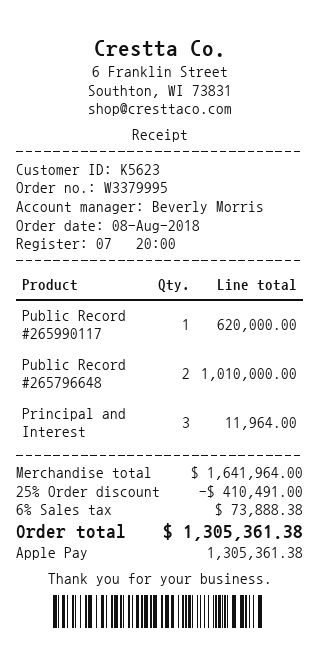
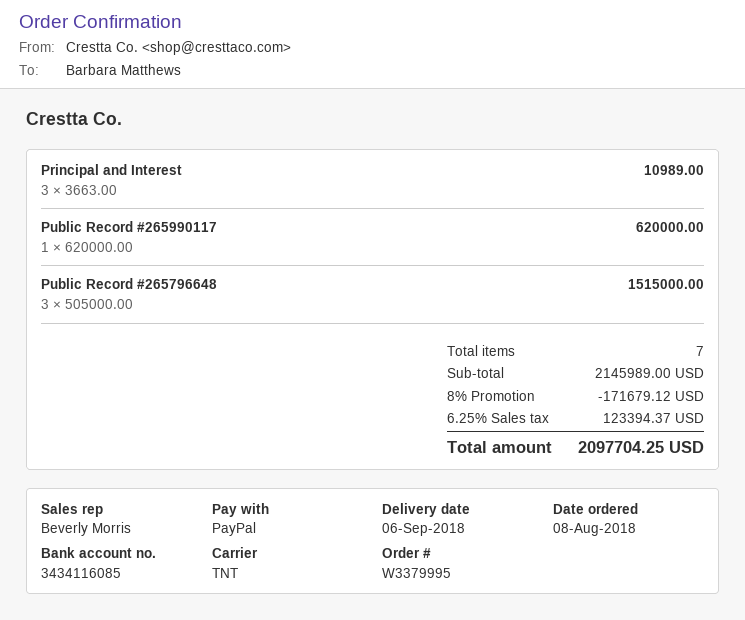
payment method: Apple Pay -> PayPal
Public Record #265796648: 2 for 1010000.00 -> 3 for 1515000.00
Principal and Interest: 3 for 11964.00 -> 3 for 10989.00
subtotal: 1641964.00 -> 2145989.00
discount: 25% = 410491.00 -> 8% = 171679.12
tax: 6% = 73888.38 -> 6.25% = 123394.37
total: 1305361.38 -> 2097704.25

